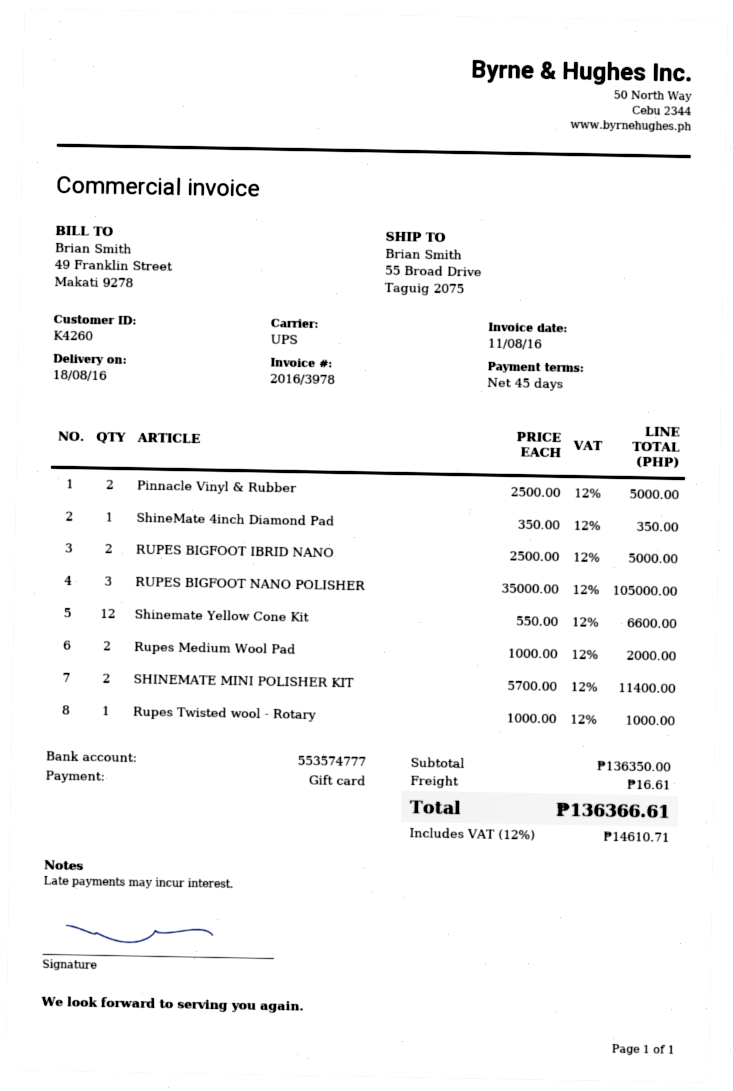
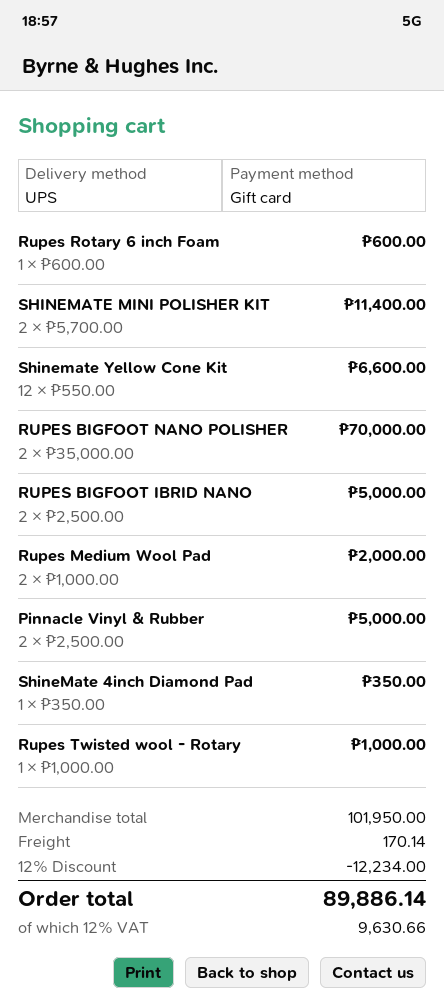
RUPES BIGFOOT NANO POLISHER: 3 x 35000.00 = 105000.00 -> 2 x 35000.00 = 70000.00
Rupes Rotary 6 inch Foam: none -> 1 x 600.00 = 600.00
subtotal: 136350.00 -> 101950.00
discount: none -> 12% = 12234.00
shipping: 16.61 -> 170.14
tax: 12% = 14610.71 -> 12% = 9630.66
total: 136366.61 -> 89886.14

